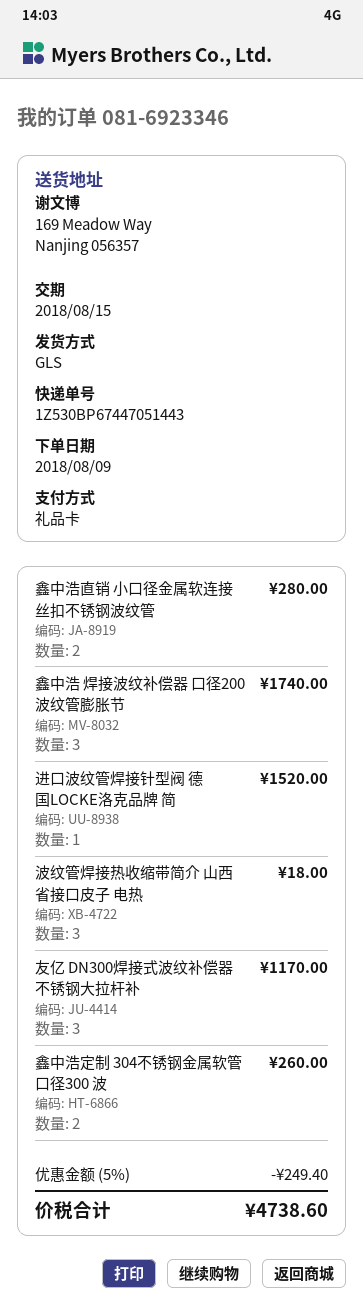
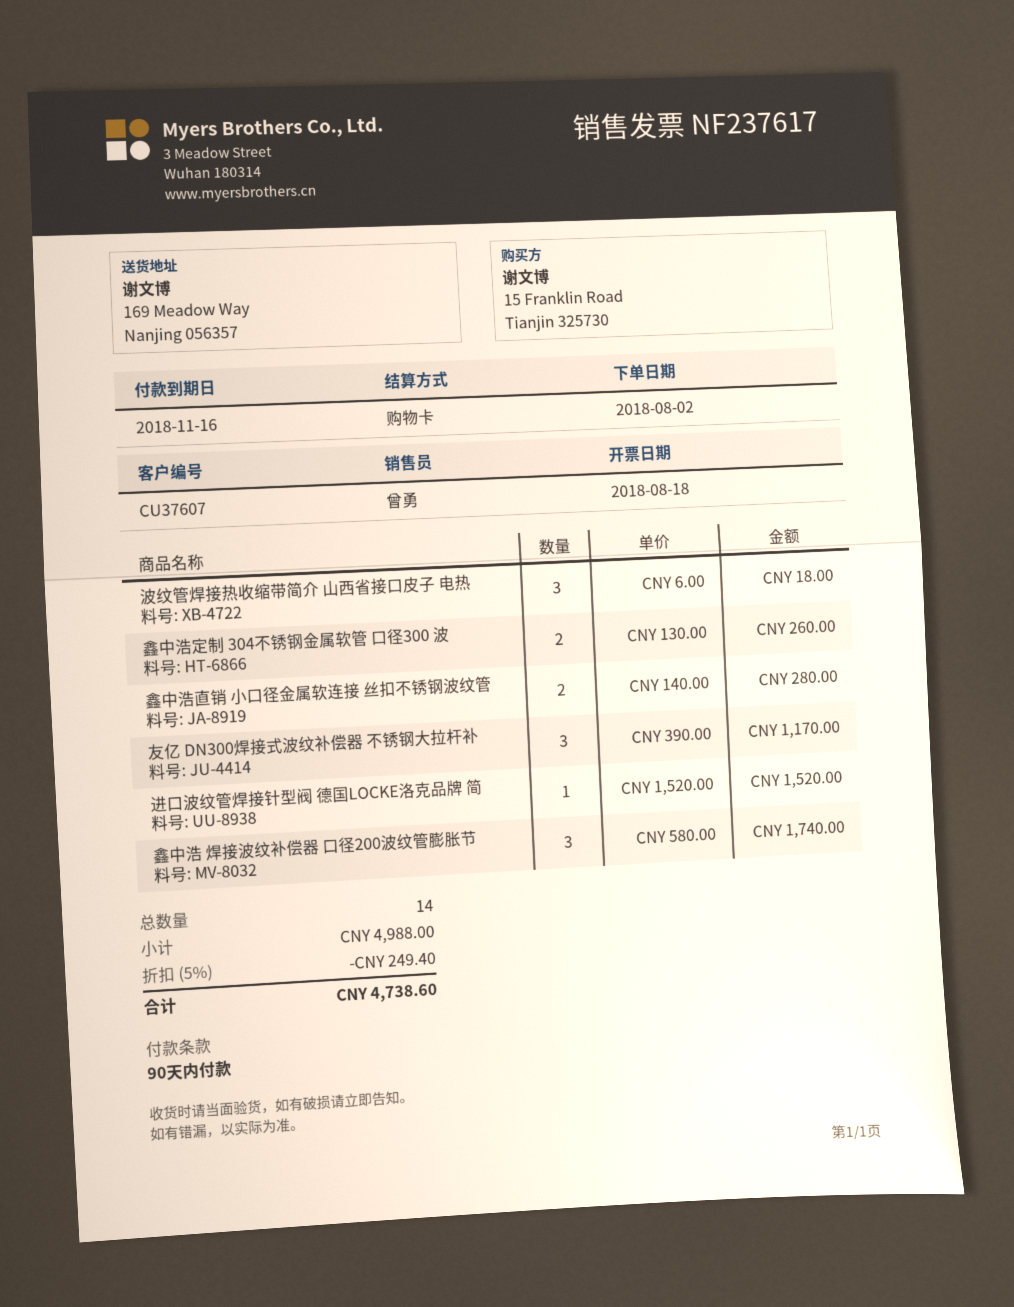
order date: 2018-08-09 -> 2018-08-02

